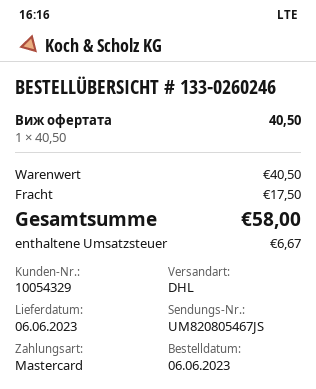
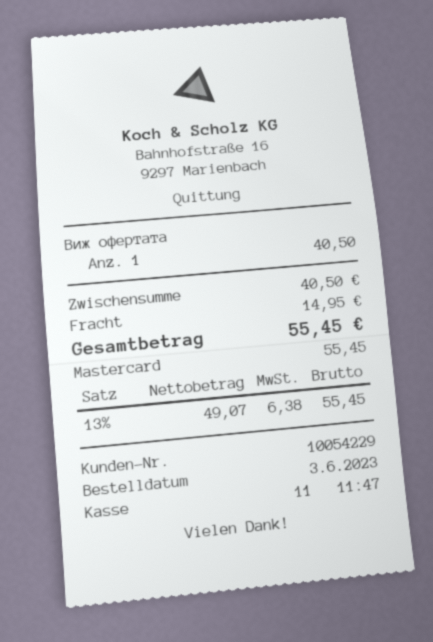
order date: 2023-06-06 -> 2023-06-03
customer number: 10054329 -> 10054229
shipping: 17.50 -> 14.95
tax: 6.67 -> 6.38
total: 58.00 -> 55.45

